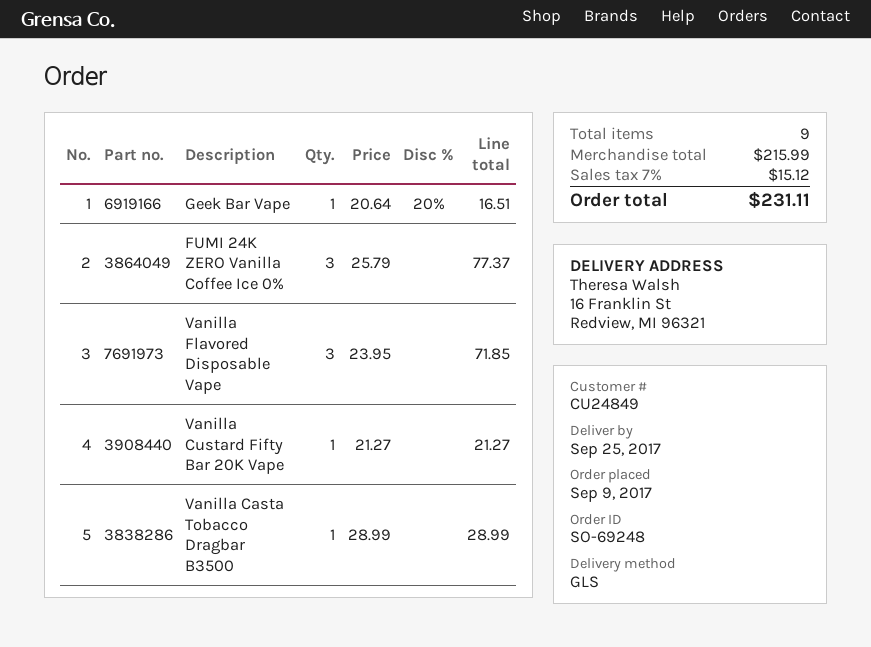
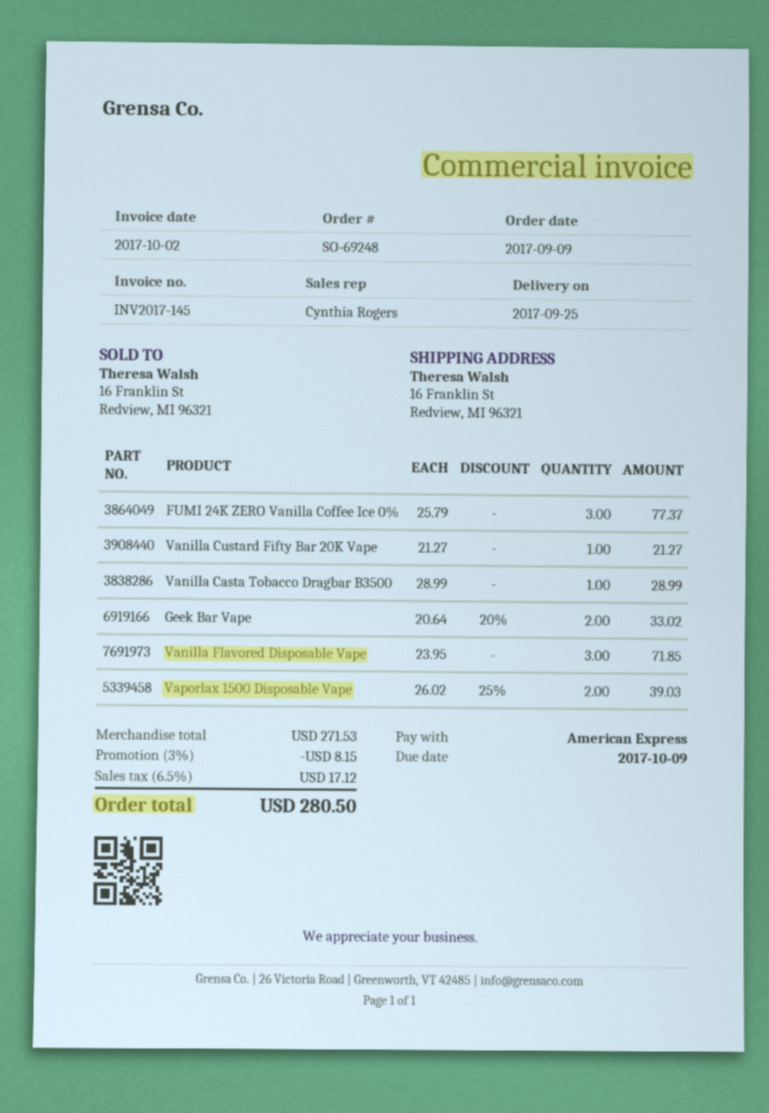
Geek Bar Vape: 1 x 20.64 - 20% = 16.51 -> 2 x 20.64 - 20% = 33.02
Vaporlax 1500 Disposable Vape: none -> 2 x 26.02 - 25% = 39.03
subtotal: 215.99 -> 271.53
discount: none -> 3% = 8.15
tax: 7% = 15.12 -> 6.5% = 17.12
total: 231.11 -> 280.50

